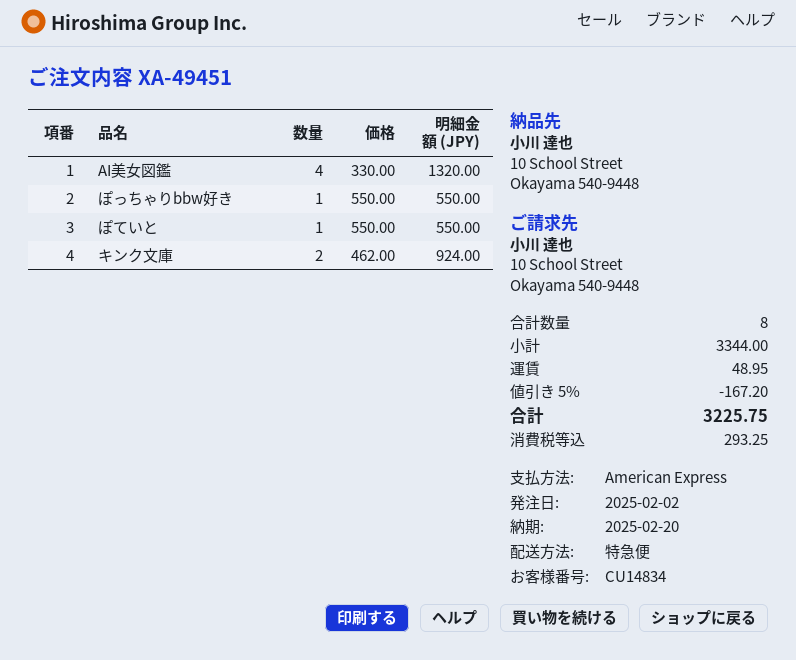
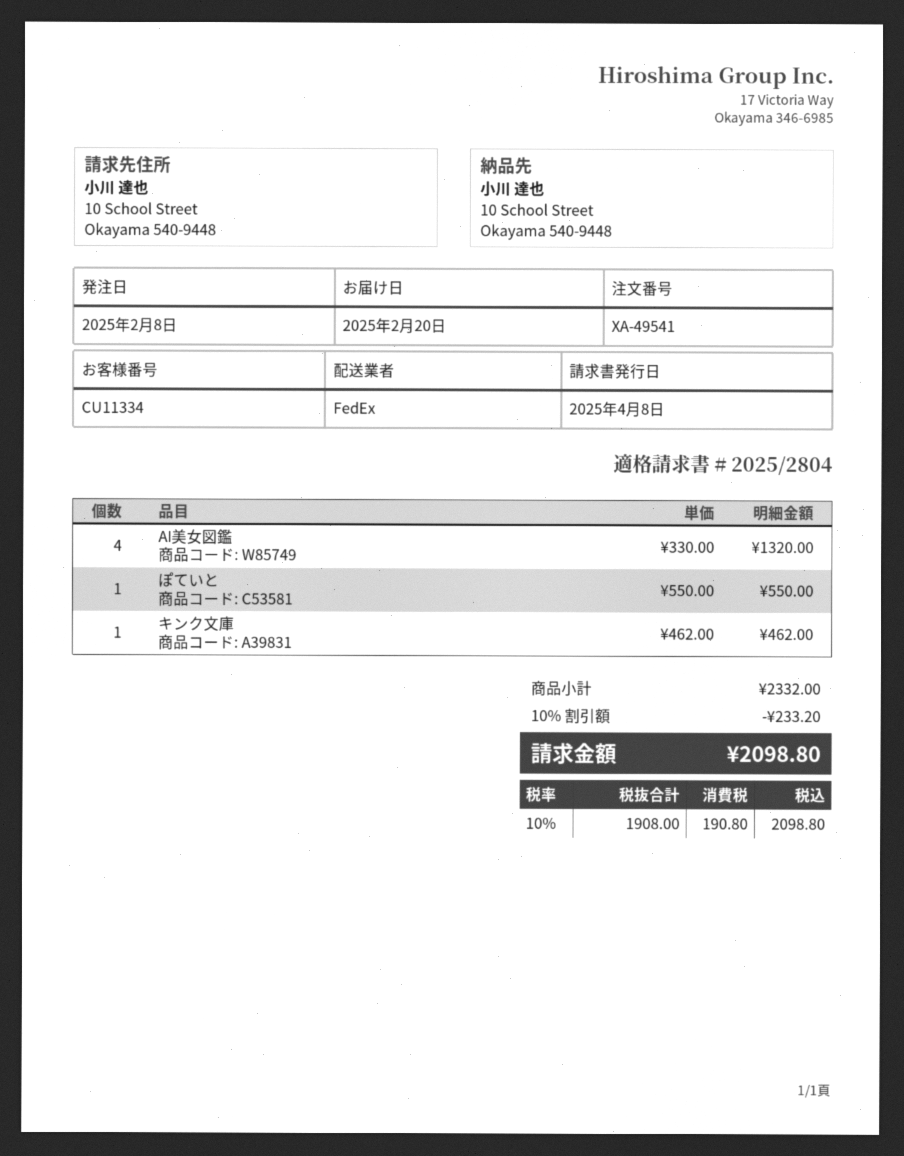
order number: XA-49451 -> XA-49541
order date: 2025-02-02 -> 2025-02-08
customer number: CU14834 -> CU11334
shipping method: express -> FedEx
ぽっちゃりbbw好き: 1 x 550.00 = 550.00 -> none
キンク文庫: 2 x 462.00 = 924.00 -> 1 x 462.00 = 462.00
subtotal: 3344.00 -> 2332.00
discount: 5% = 167.20 -> 10% = 233.20
shipping: 48.95 -> none
tax: 293.25 -> 190.80
total: 3225.75 -> 2098.80

